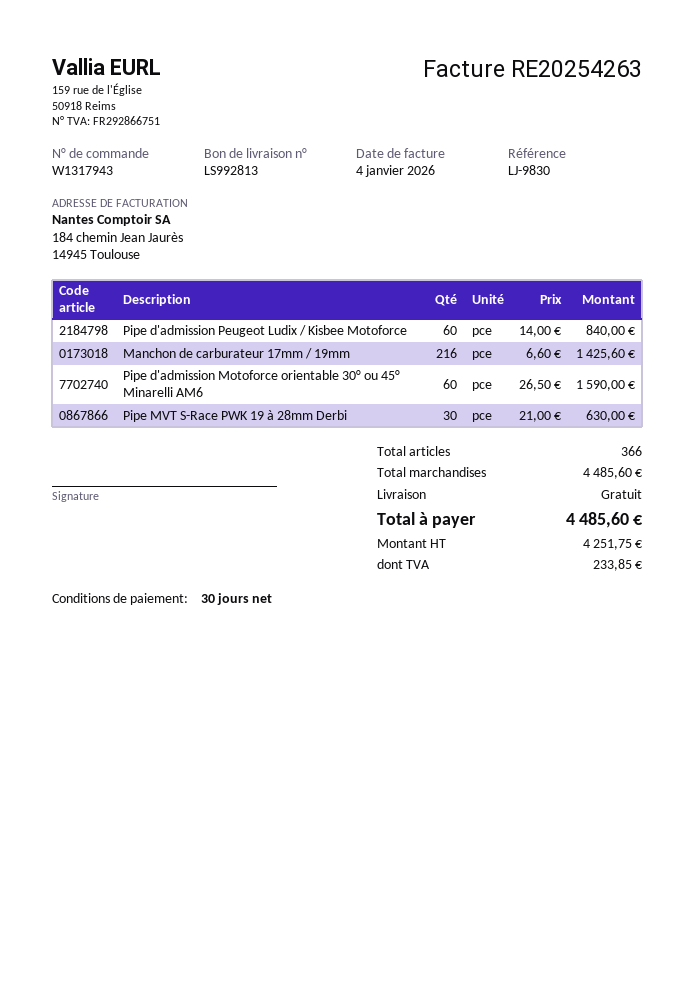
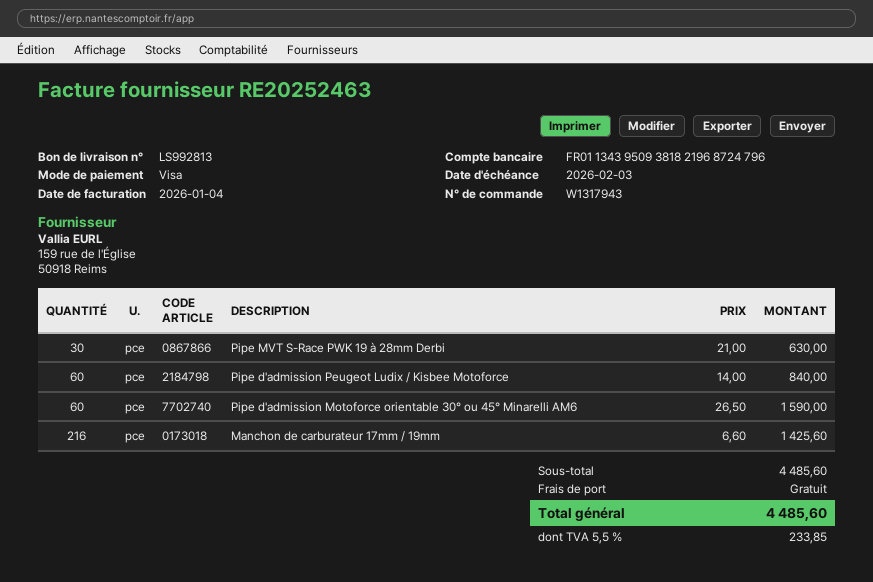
invoice number: RE20254263 -> RE20252463

